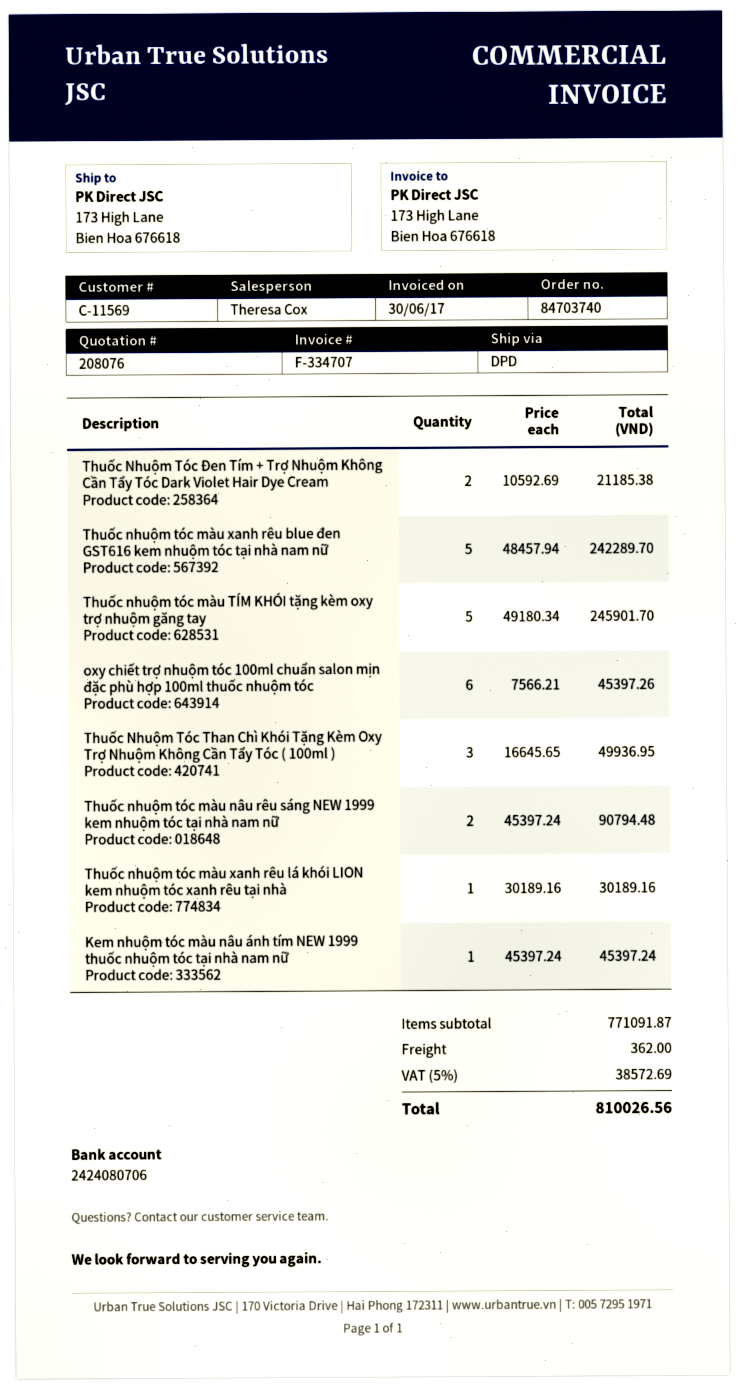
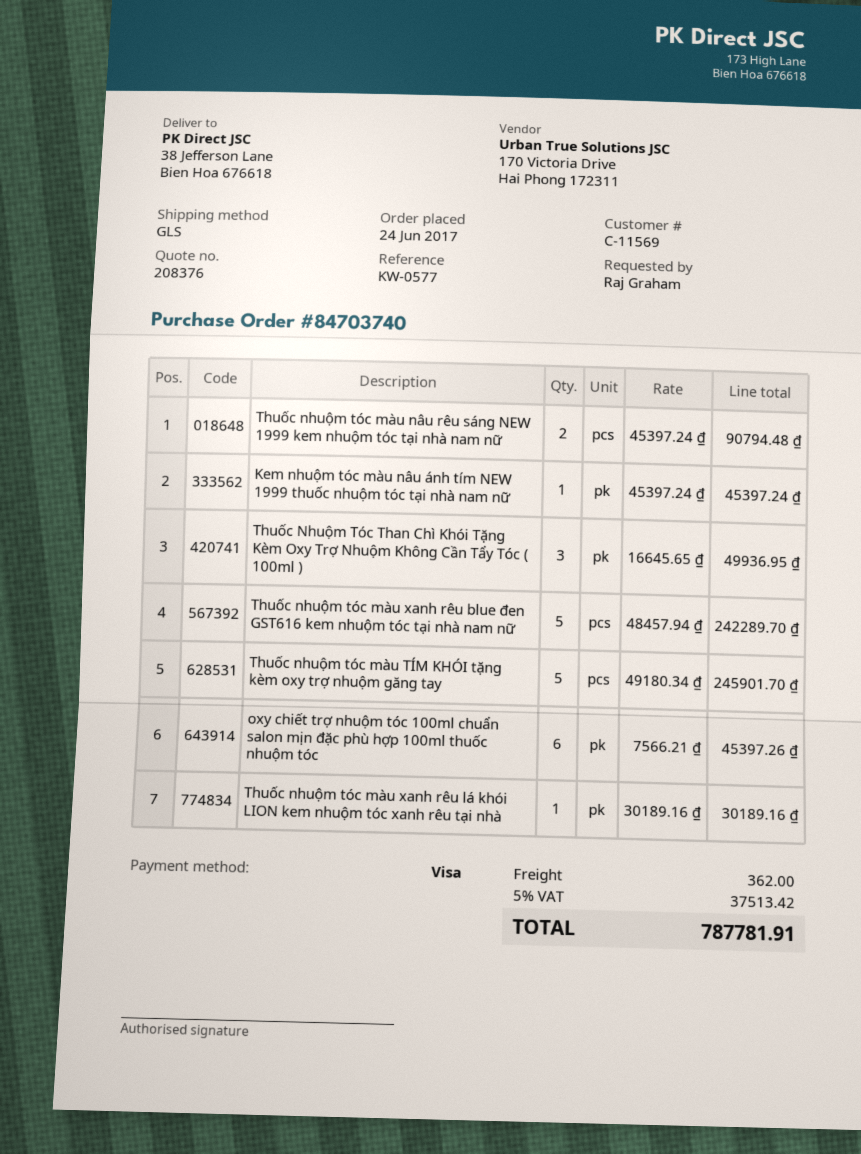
quote number: 208076 -> 208376
shipping method: DPD -> GLS
ship to: 173 High Lane, Bien Hoa 676618 -> 38 Jefferson Lane, Bien Hoa 676618
Thuốc Nhuộm Tóc Đen Tím + Trợ Nhuộm Không Cần Tẩy Tóc Dark Violet Hair Dye Cream: 2 x 10592.69 = 21185.38 -> none
tax: 5% = 38572.69 -> 5% = 37513.42
total: 810026.56 -> 787781.91

